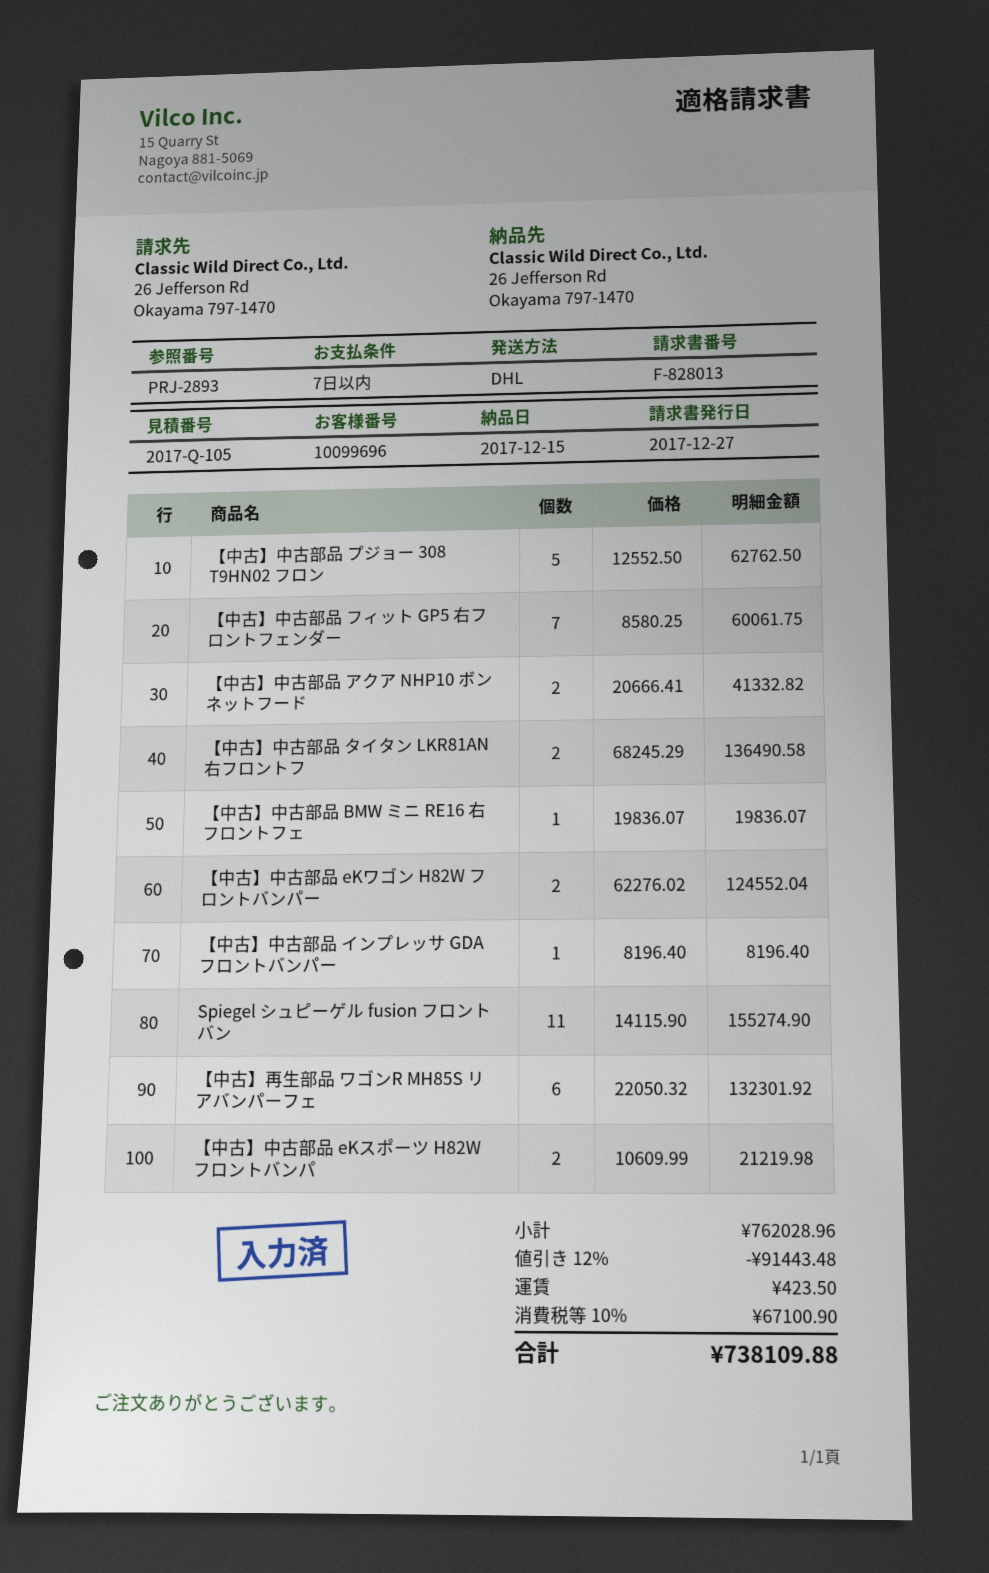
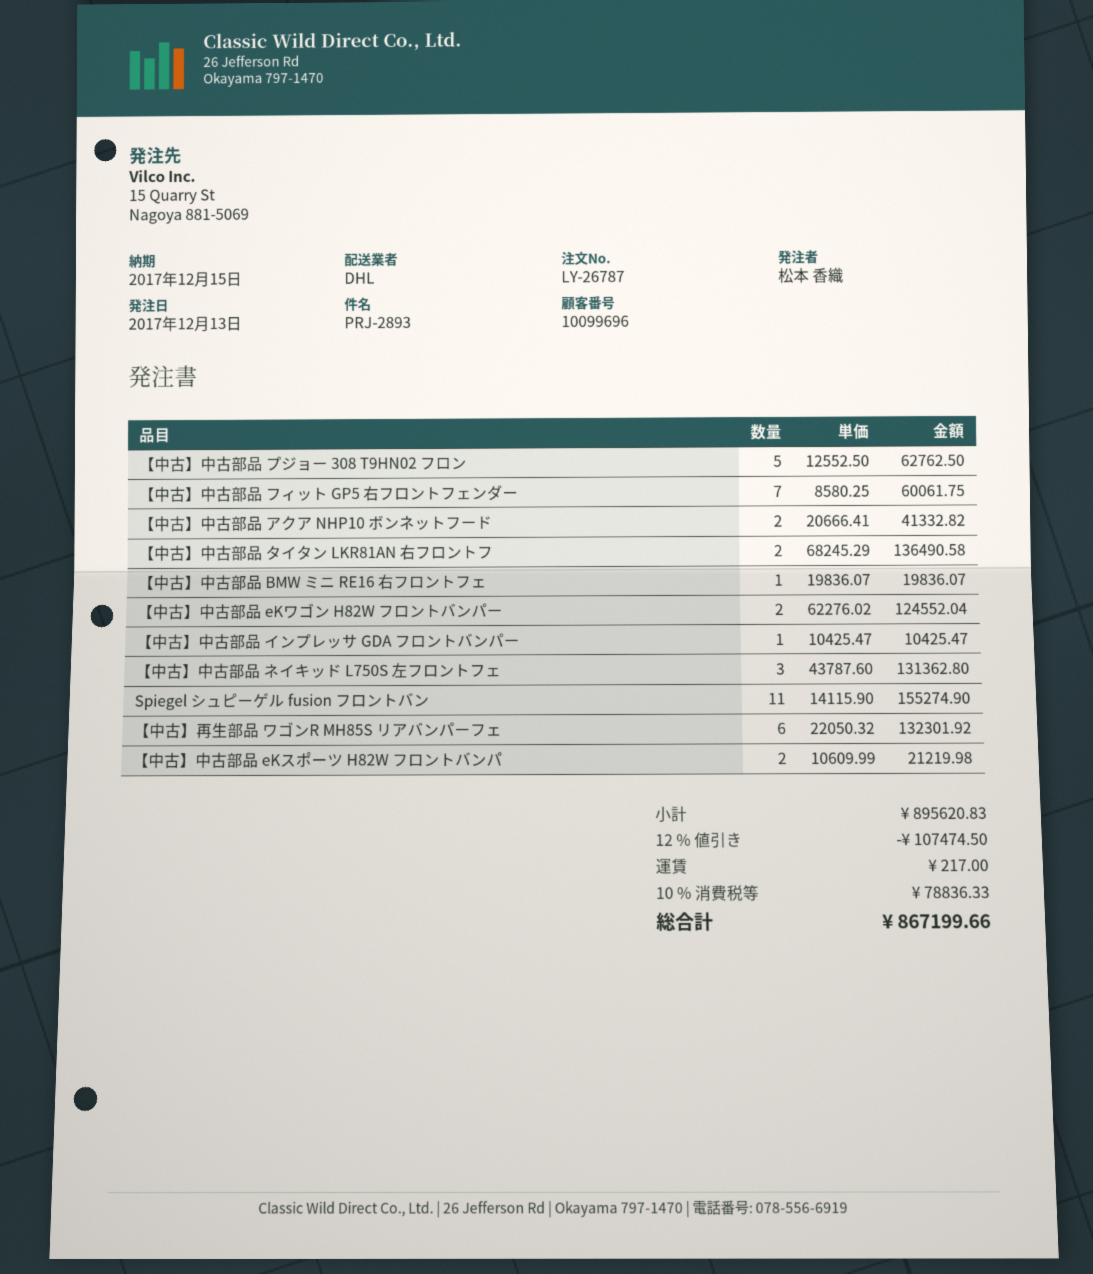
【中古】中古部品 インプレッサ GDA フロントバンパー: 1 x 8196.40 = 8196.40 -> 1 x 10425.47 = 10425.47
【中古】中古部品 ネイキッド L750S 左フロントフェ: none -> 3 x 43787.60 = 131362.80
subtotal: 762028.96 -> 895620.83
discount: 12% = 91443.48 -> 12% = 107474.50
shipping: 423.50 -> 217.00
tax: 10% = 67100.90 -> 10% = 78836.33
total: 738109.88 -> 867199.66

